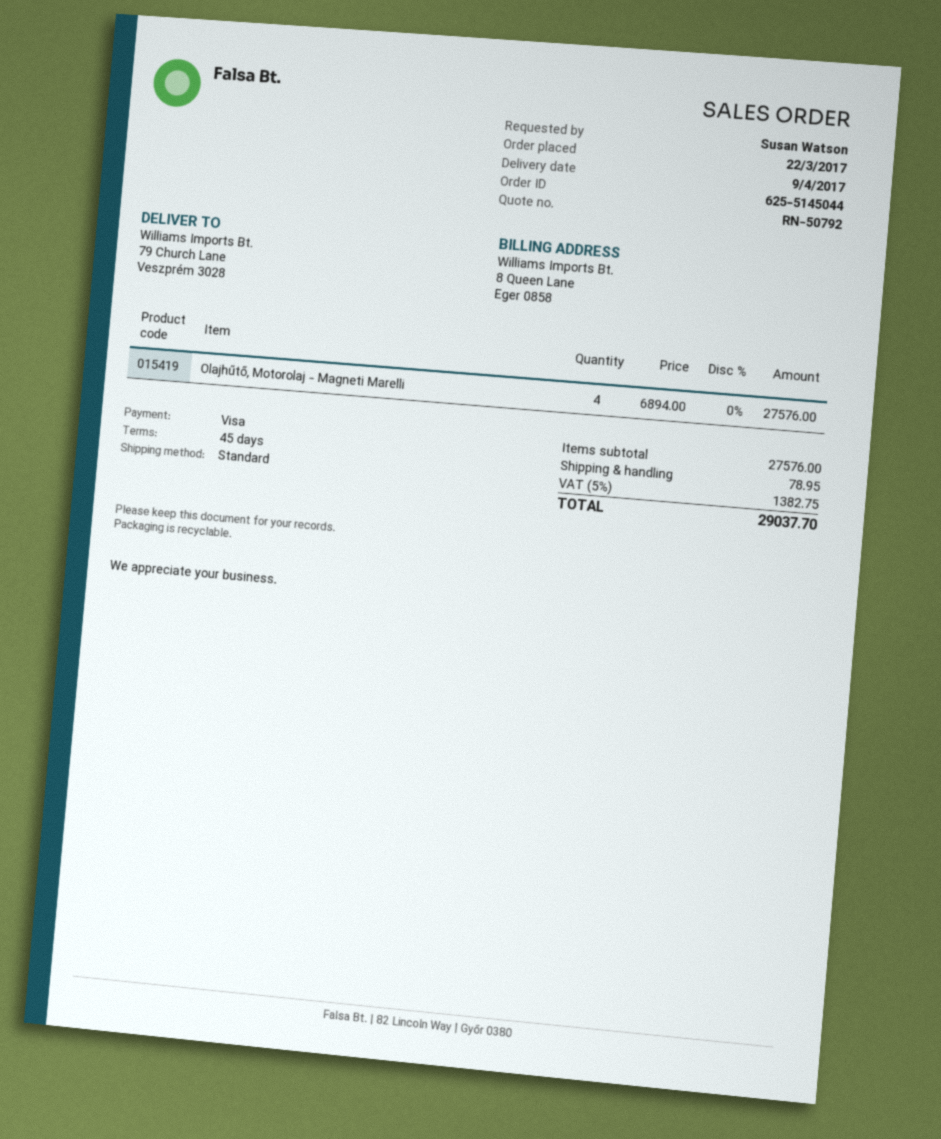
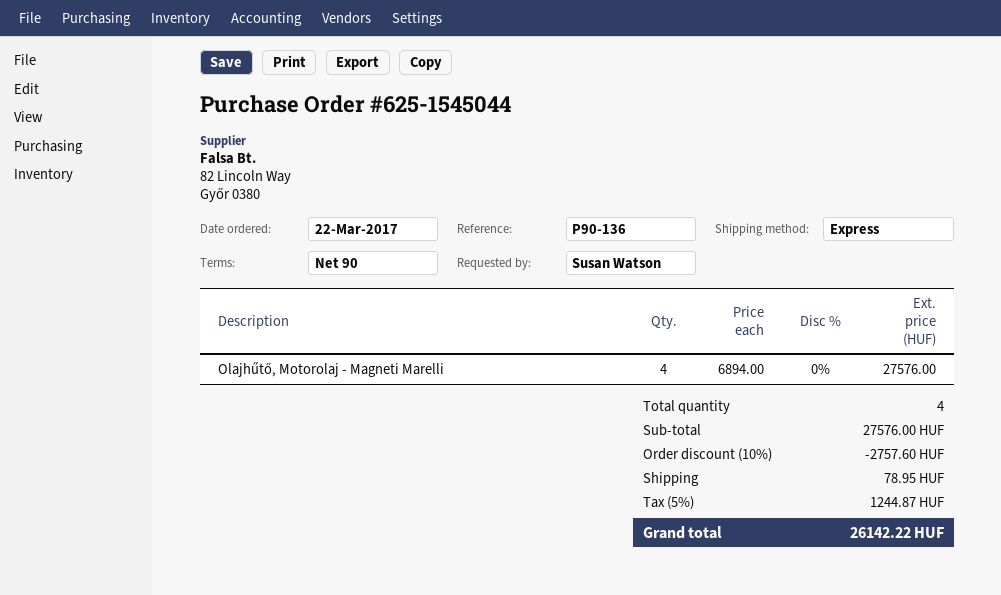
order number: 625-5145044 -> 625-1545044
payment terms: 45 days -> 90 days
shipping method: standard -> express
discount: none -> 10% = 2757.60
tax: 5% = 1382.75 -> 5% = 1244.87
total: 29037.70 -> 26142.22

